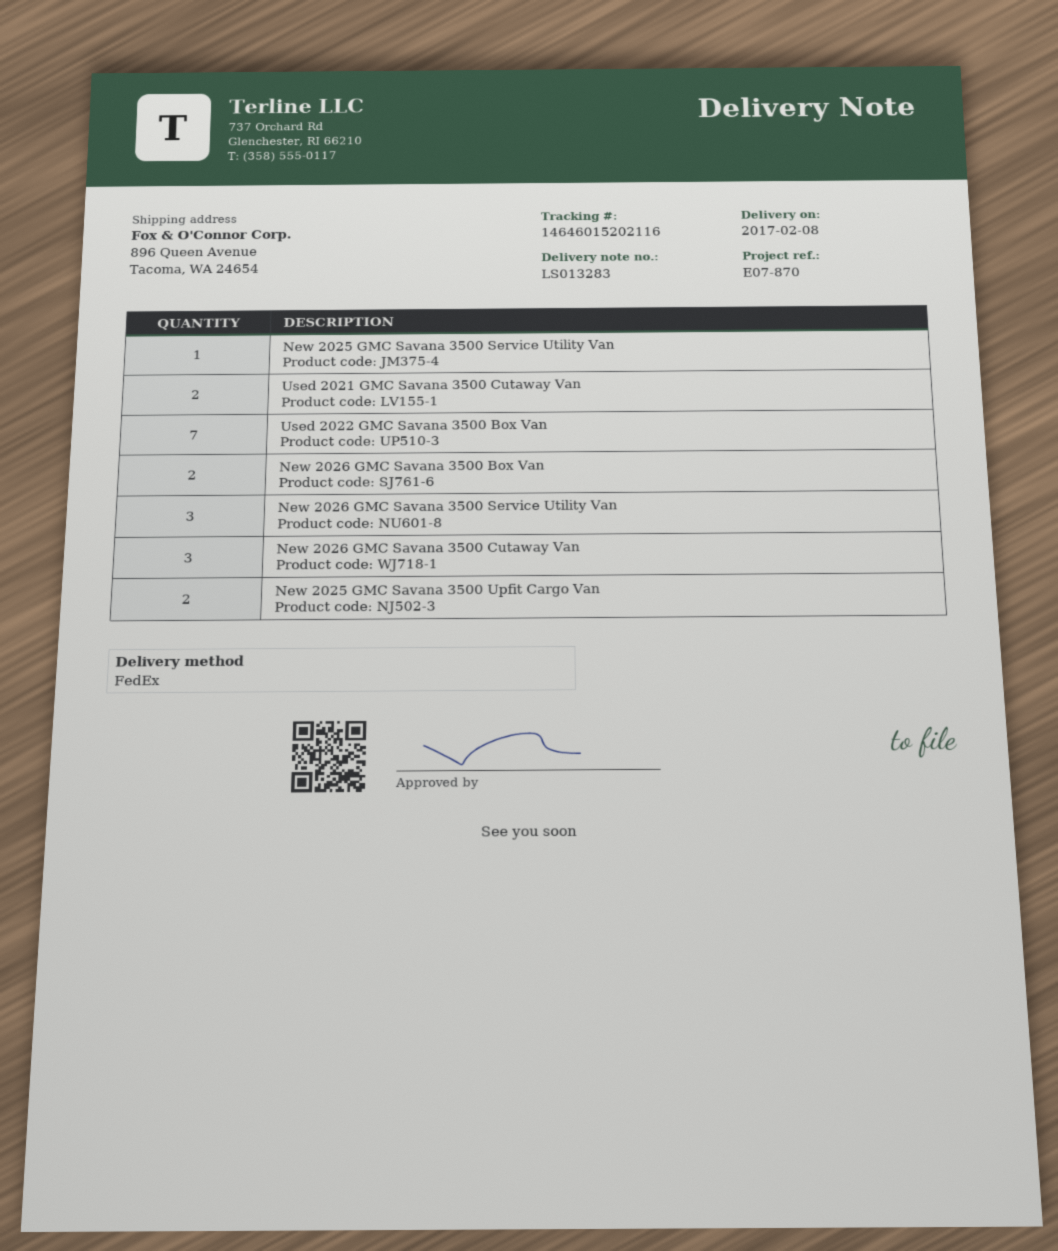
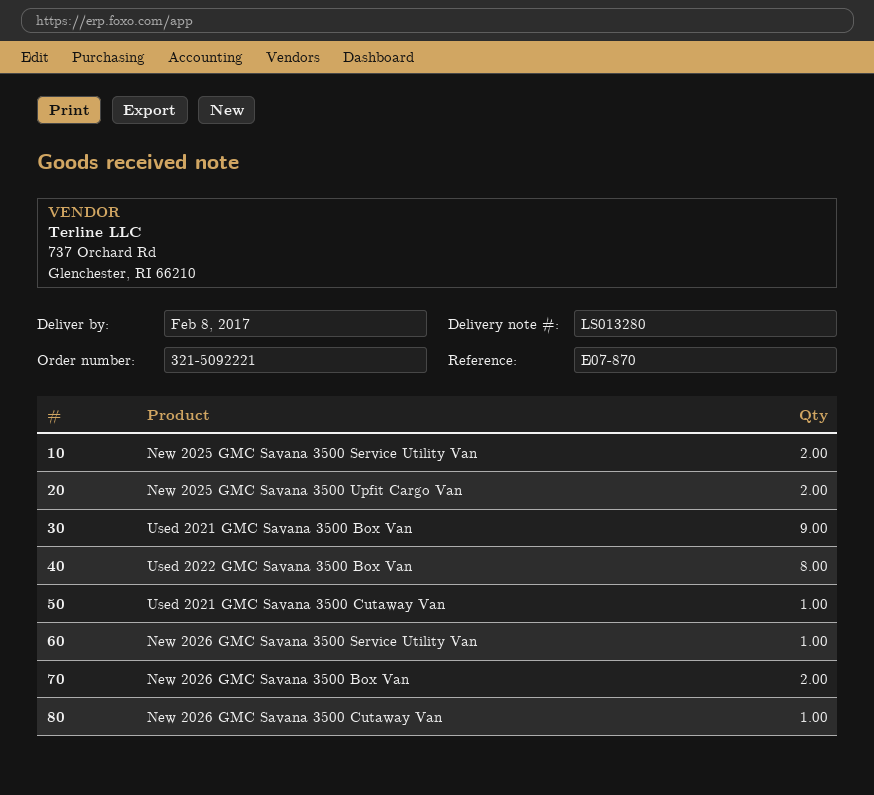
delivery note number: LS013283 -> LS013280
New 2025 GMC Savana 3500 Service Utility Van: 1 -> 2
Used 2021 GMC Savana 3500 Cutaway Van: 2 -> 1
Used 2022 GMC Savana 3500 Box Van: 7 -> 8
New 2026 GMC Savana 3500 Service Utility Van: 3 -> 1
New 2026 GMC Savana 3500 Cutaway Van: 3 -> 1
Used 2021 GMC Savana 3500 Box Van: none -> 9

